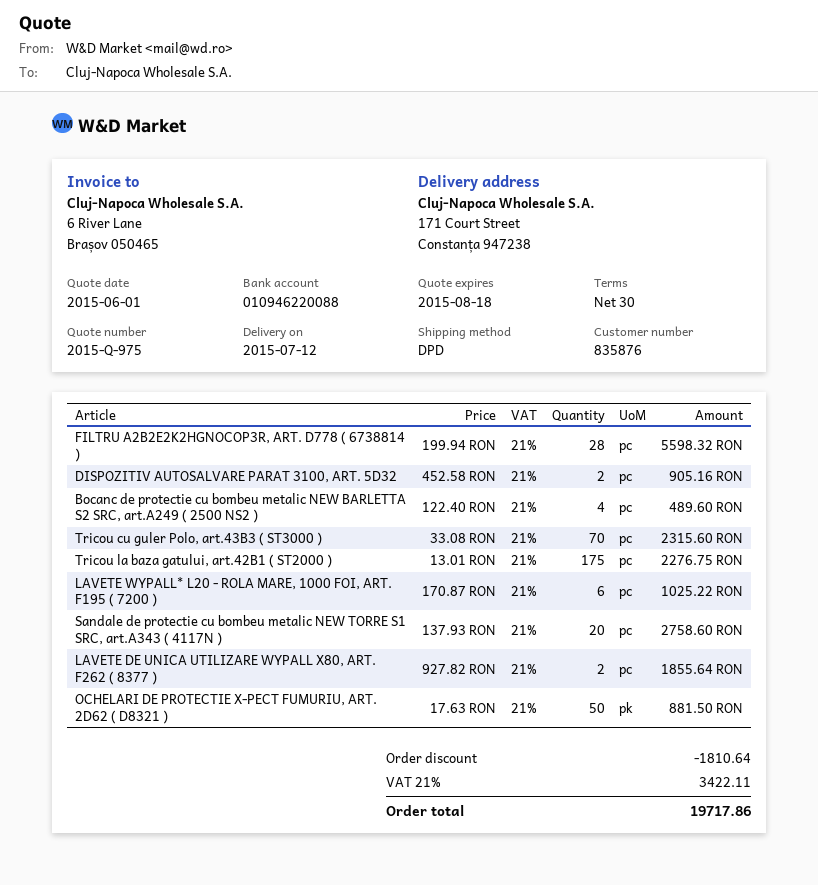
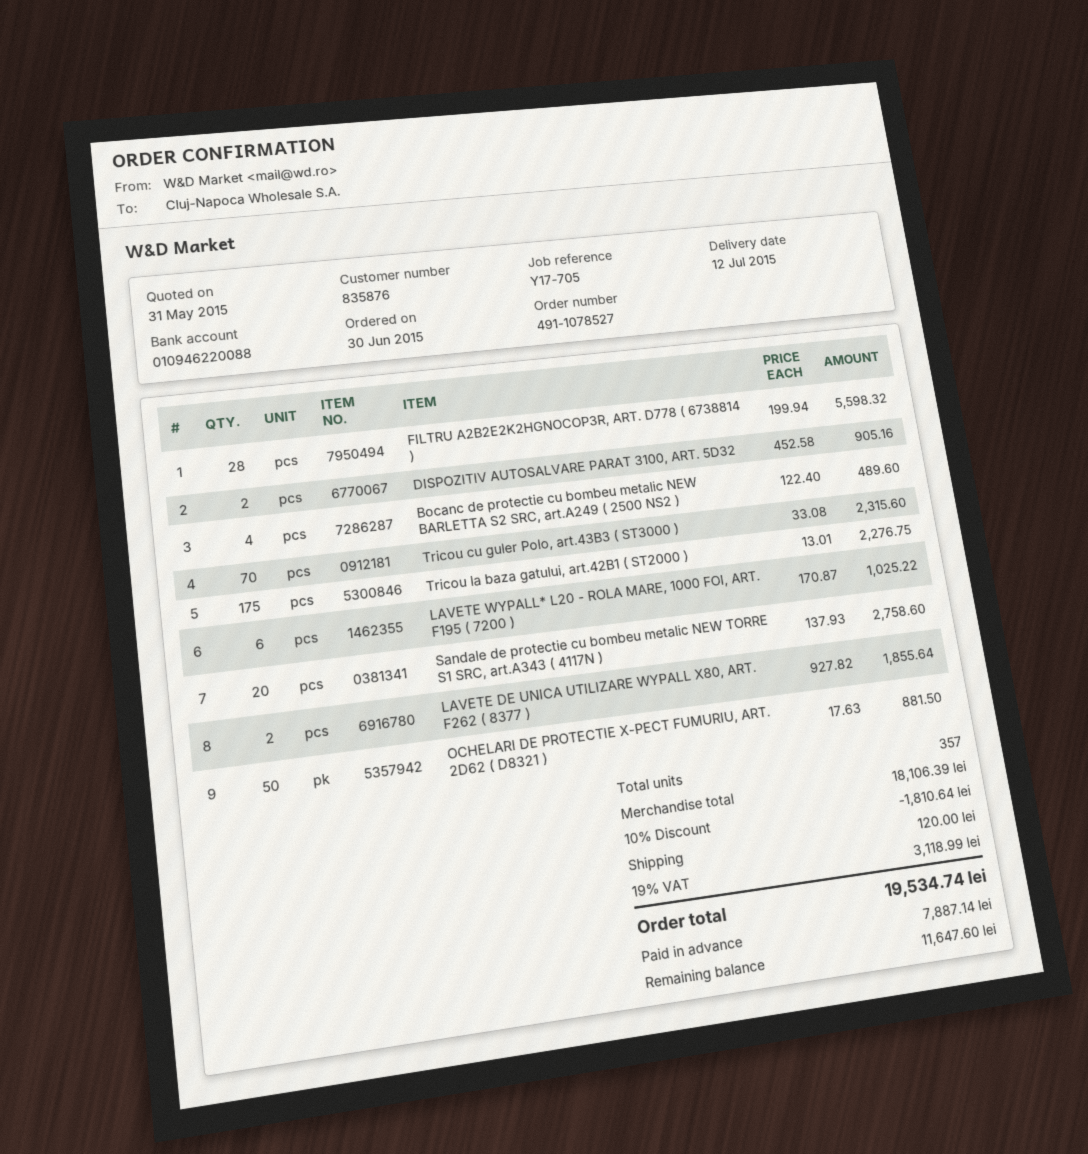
quote date: 2015-06-01 -> 2015-05-31
shipping: none -> 120.00
tax: 21% = 3422.11 -> 19% = 3118.99
total: 19717.86 -> 19534.74

